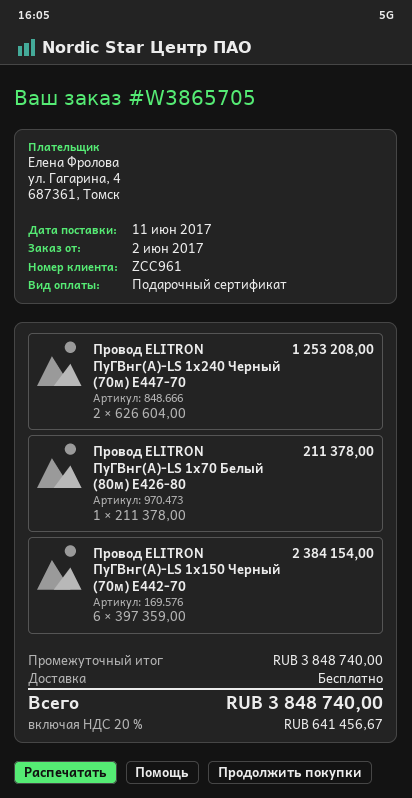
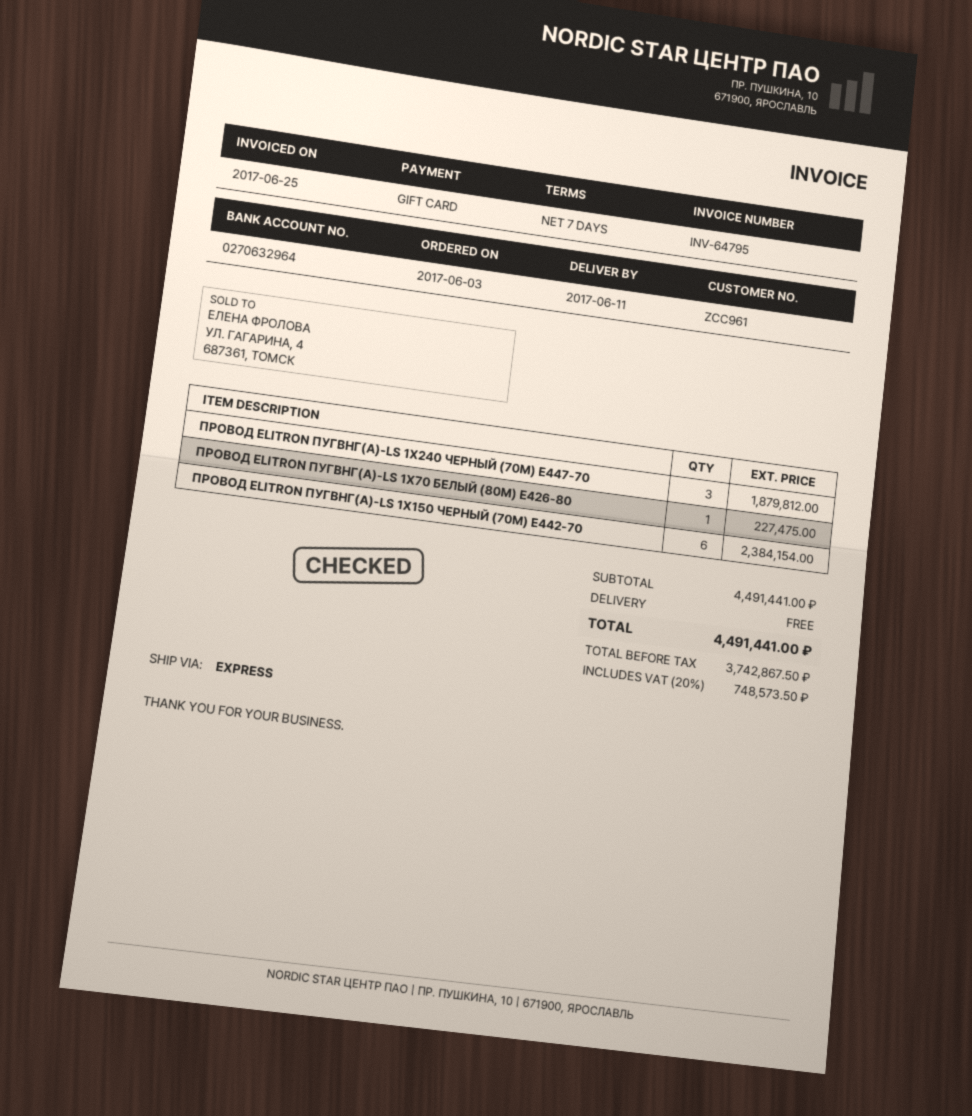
order date: 2017-06-02 -> 2017-06-03
Провод ELITRON ПуГВнг(А)-LS 1х240 Черный (70м) E447-70: 2 for 1253208.00 -> 3 for 1879812.00
Провод ELITRON ПуГВнг(А)-LS 1х70 Белый (80м) E426-80: 1 for 211378.00 -> 1 for 227475.00
subtotal: 3848740.00 -> 4491441.00
tax: 20% = 641456.67 -> 20% = 748573.50
total: 3848740.00 -> 4491441.00

